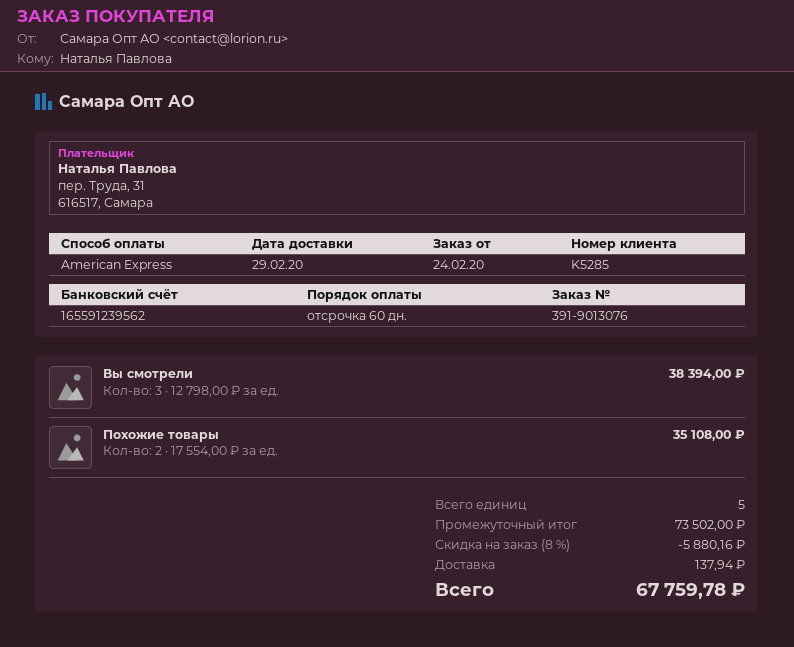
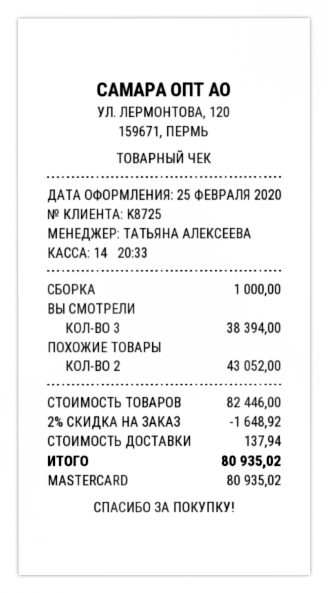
order date: 2020-02-24 -> 2020-02-25
customer number: K5285 -> K8725
payment method: American Express -> Mastercard
Похожие товары: 2 for 35108.00 -> 2 for 43052.00
СБОРКА: none -> 1 for 1000.00
subtotal: 73502.00 -> 82446.00
discount: 8% = 5880.16 -> 2% = 1648.92
total: 67759.78 -> 80935.02

